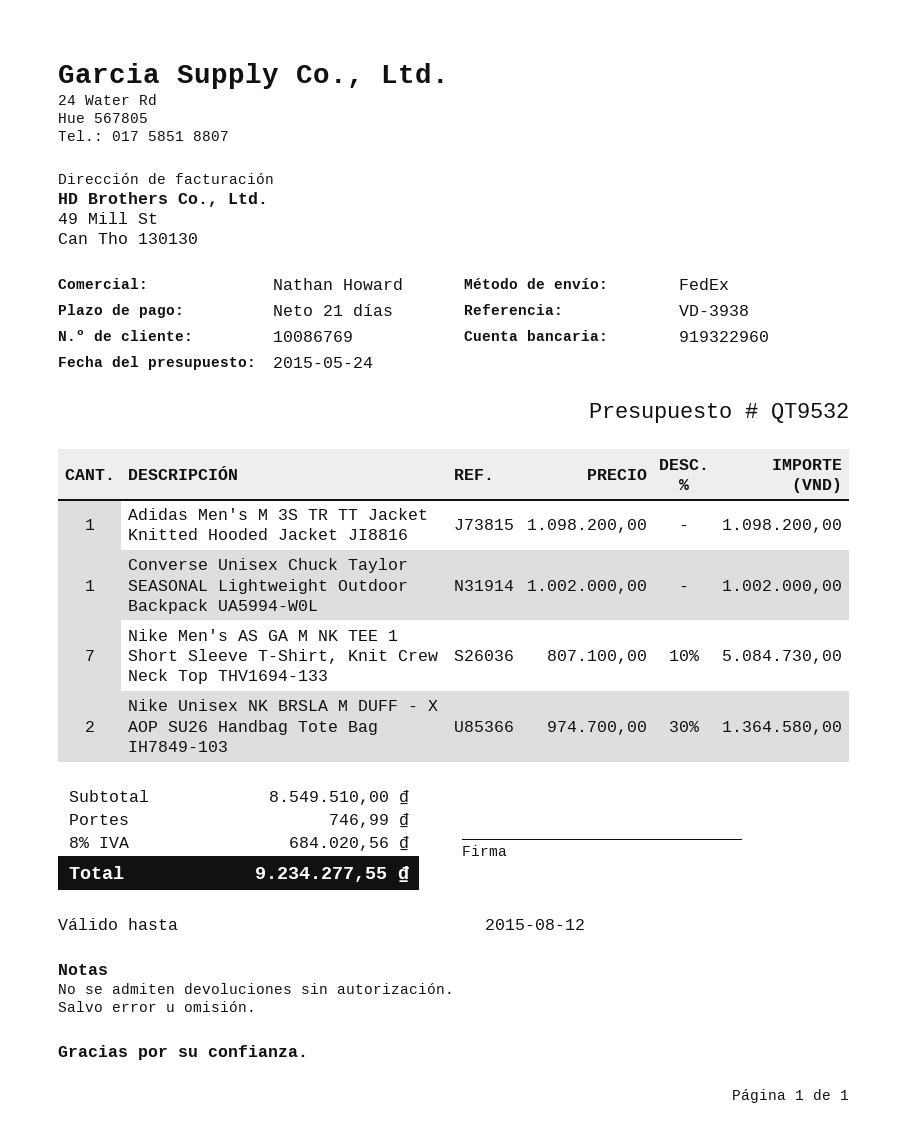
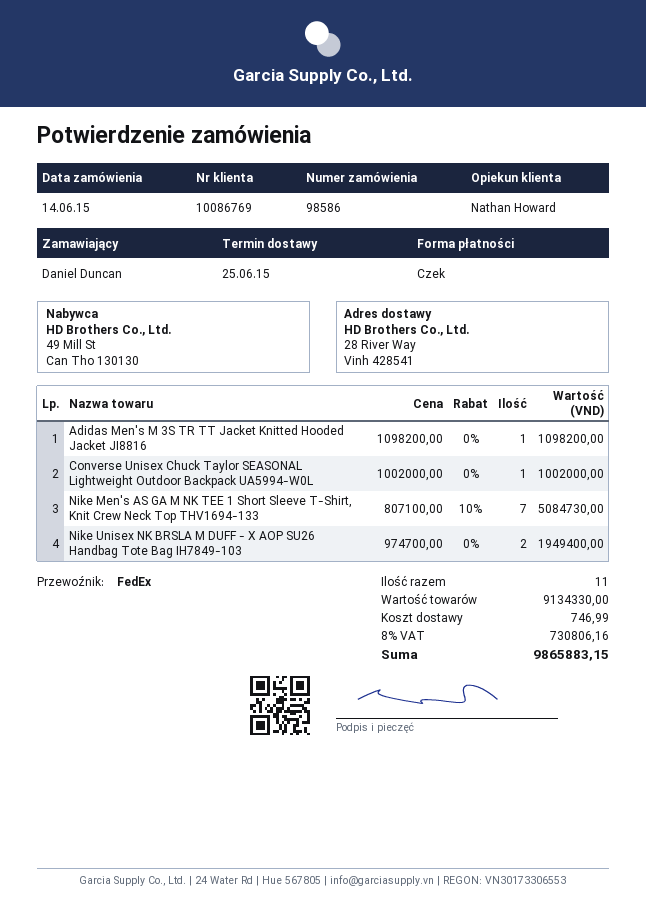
Nike Unisex NK BRSLA M DUFF - X AOP SU26 Handbag Tote Bag IH7849-103: 2 x 974700.00 - 30% = 1364580.00 -> 2 x 974700.00 = 1949400.00
subtotal: 8549510.00 -> 9134330.00
tax: 8% = 684020.56 -> 8% = 730806.16
total: 9234277.55 -> 9865883.15

